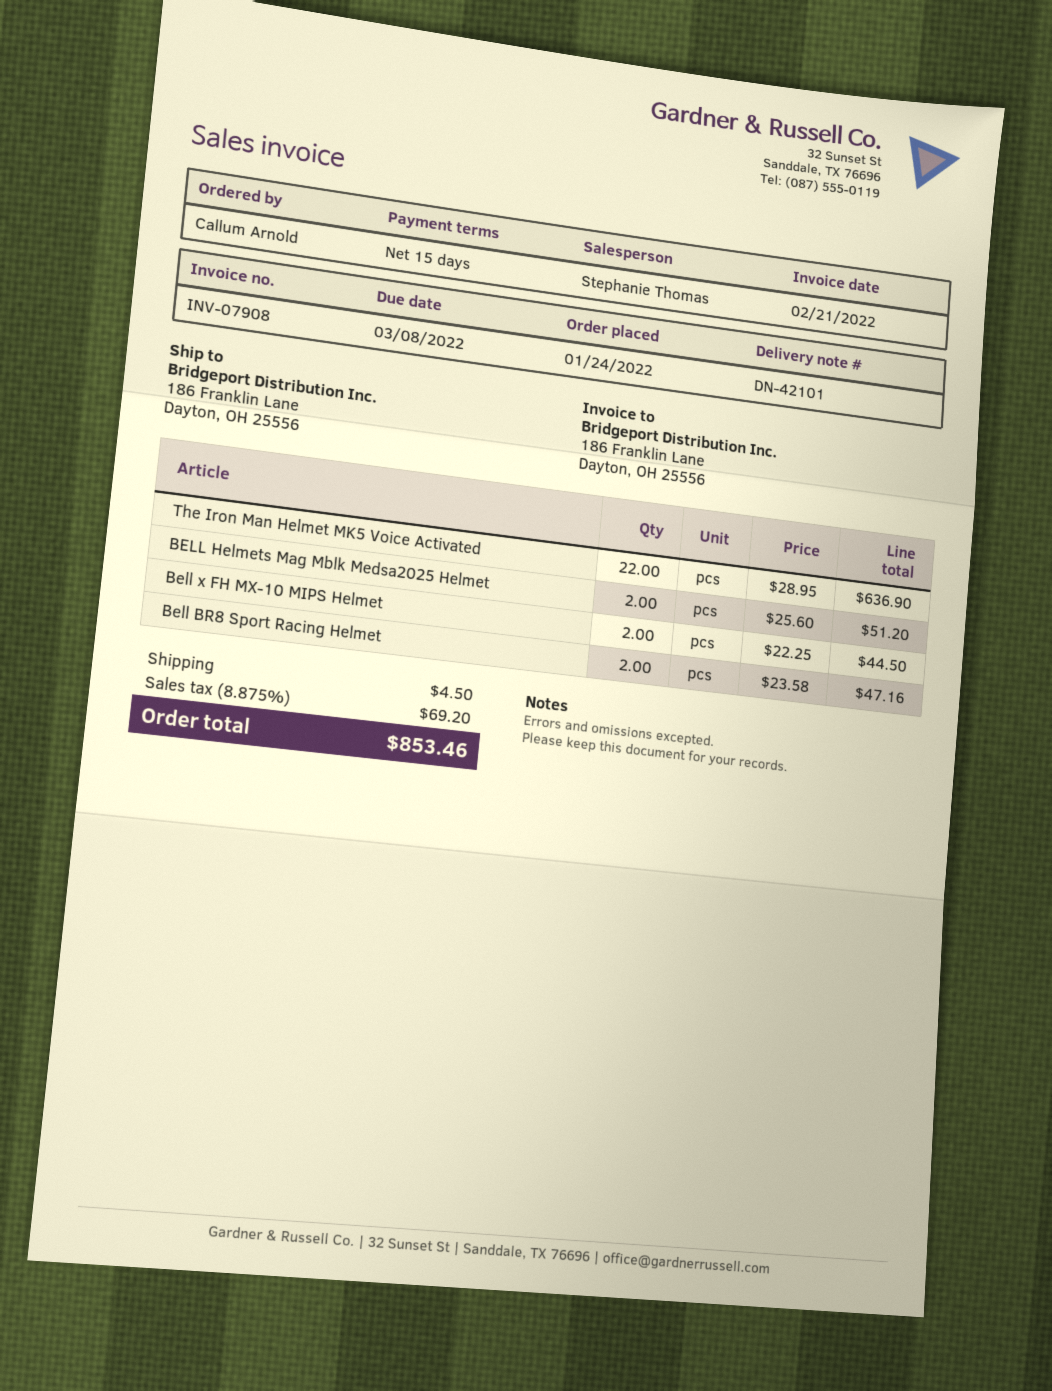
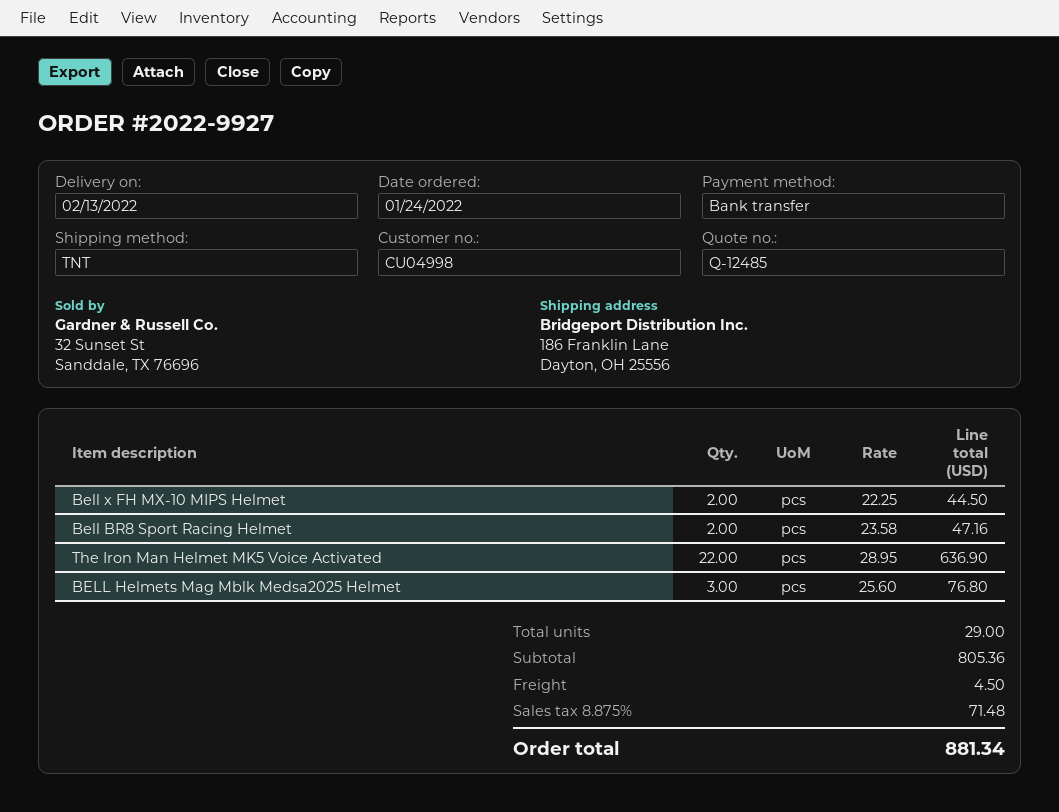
BELL Helmets Mag Mblk Medsa2025 Helmet: 2 x 25.60 = 51.20 -> 3 x 25.60 = 76.80
tax: 8.875% = 69.20 -> 8.875% = 71.48
total: 853.46 -> 881.34

